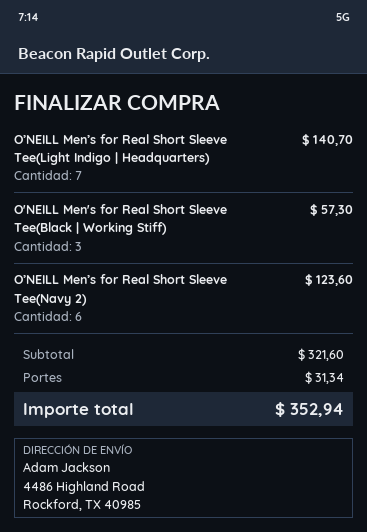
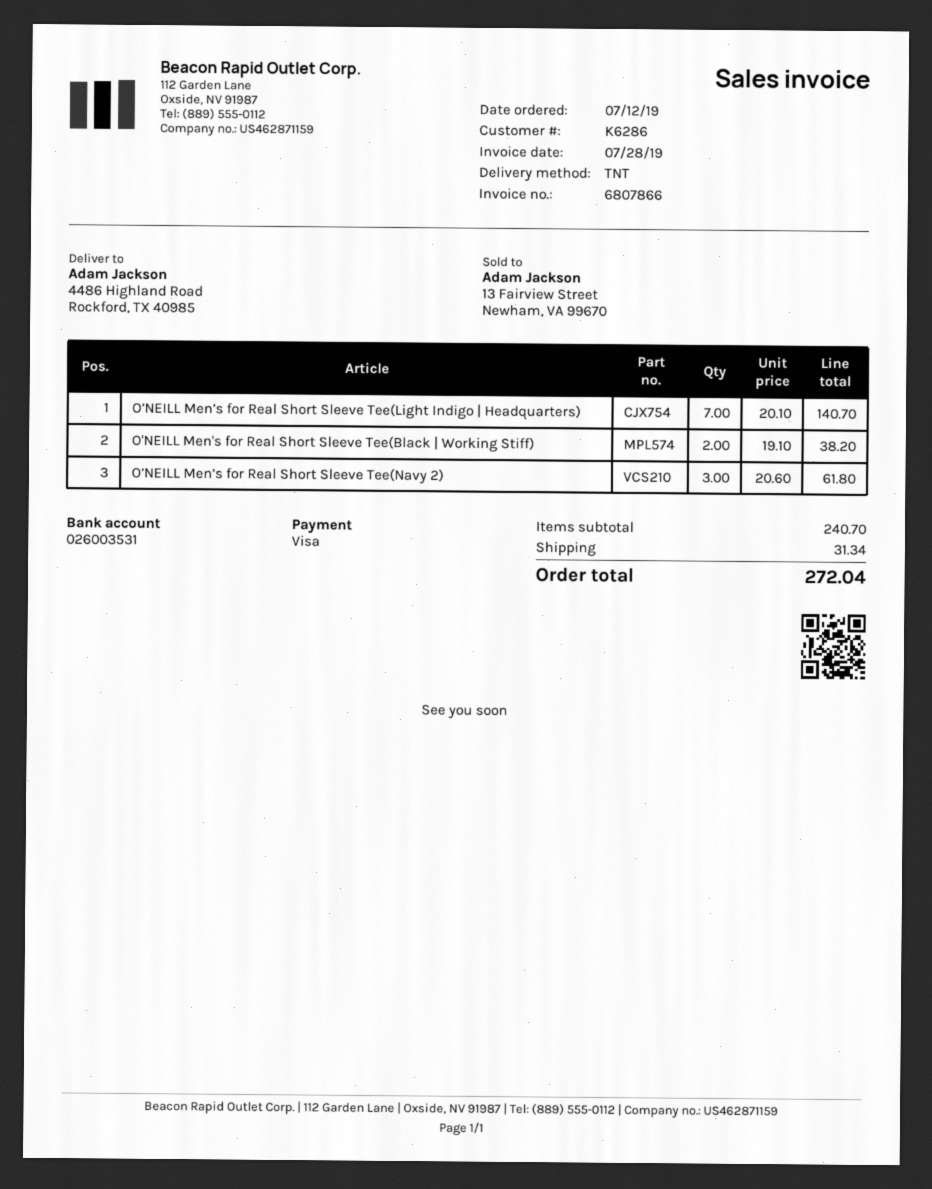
O'NEILL Men's for Real Short Sleeve Tee(Black | Working Stiff): 3 for 57.30 -> 2 for 38.20
O’NEILL Men’s for Real Short Sleeve Tee(Navy 2): 6 for 123.60 -> 3 for 61.80
subtotal: 321.60 -> 240.70
total: 352.94 -> 272.04

